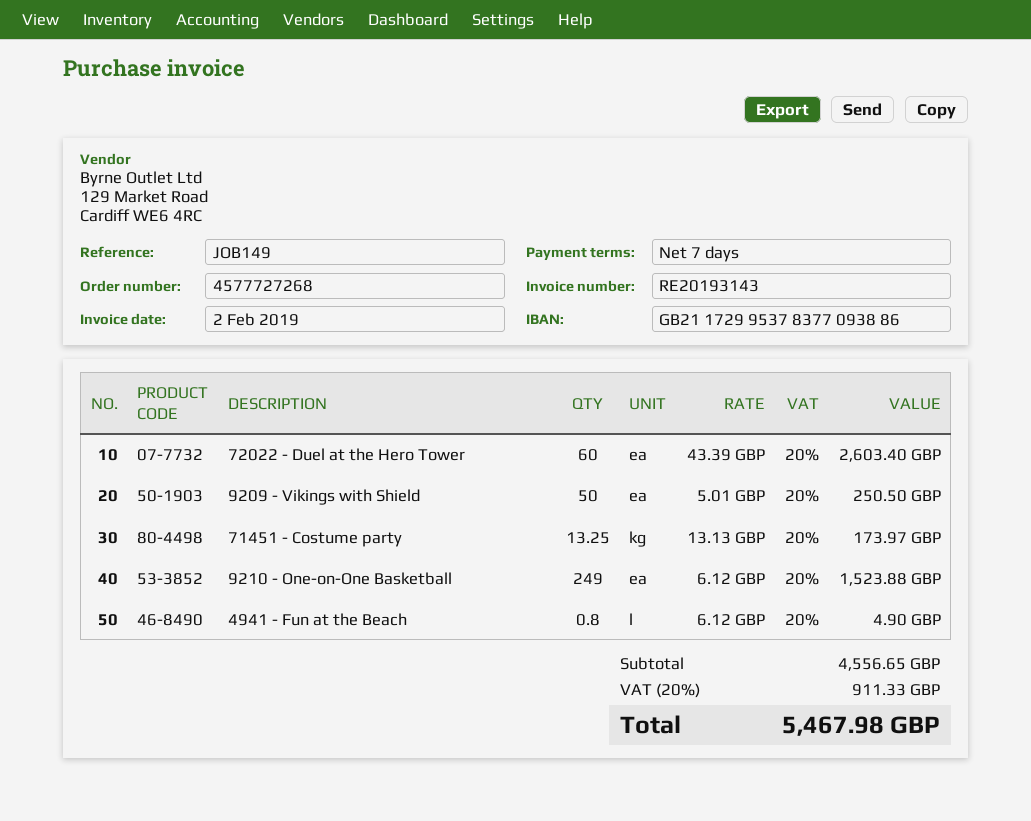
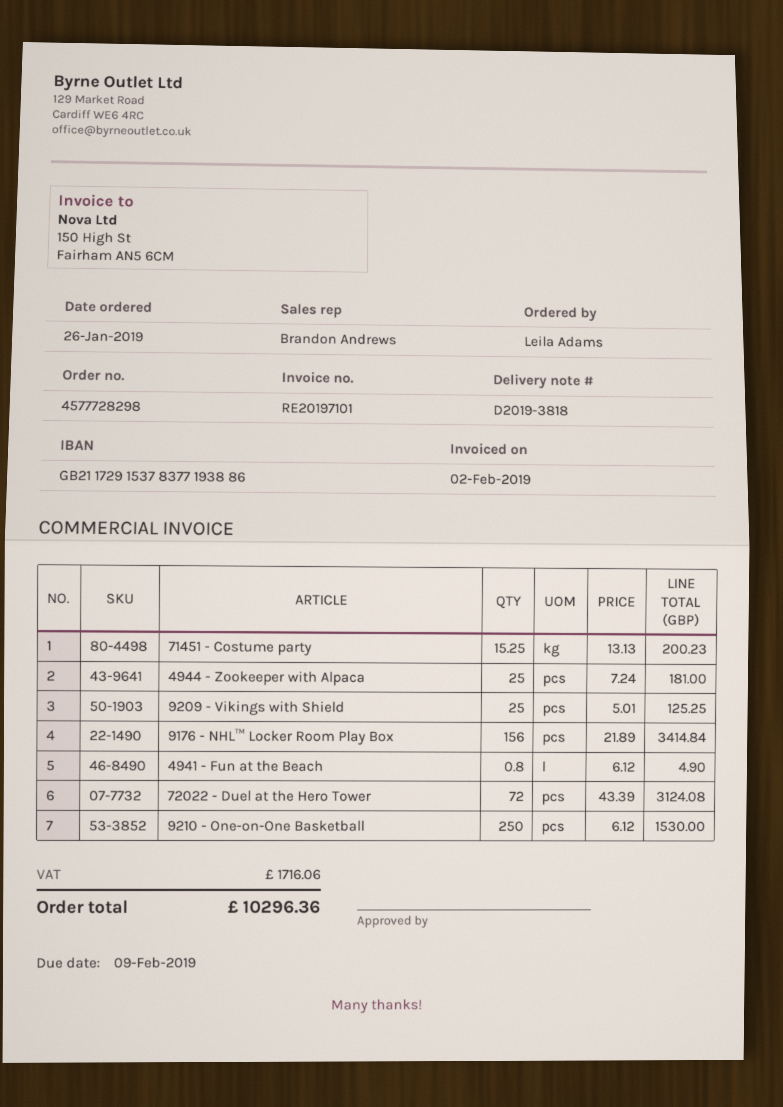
order number: 4577727268 -> 4577728298
invoice number: RE20193143 -> RE20197101
bank account: GB21172995378377093886 -> GB21172915378377193886
72022 - Duel at the Hero Tower: 60 x 43.39 = 2603.40 -> 72 x 43.39 = 3124.08
9209 - Vikings with Shield: 50 x 5.01 = 250.50 -> 25 x 5.01 = 125.25
71451 - Costume party: 13.25 x 13.13 = 173.97 -> 15.25 x 13.13 = 200.23
9210 - One-on-One Basketball: 249 x 6.12 = 1523.88 -> 250 x 6.12 = 1530.00
4944 - Zookeeper with Alpaca: none -> 25 x 7.24 = 181.00
9176 - NHL™ Locker Room Play Box: none -> 156 x 21.89 = 3414.84
tax: 911.33 -> 1716.06
total: 5467.98 -> 10296.36

